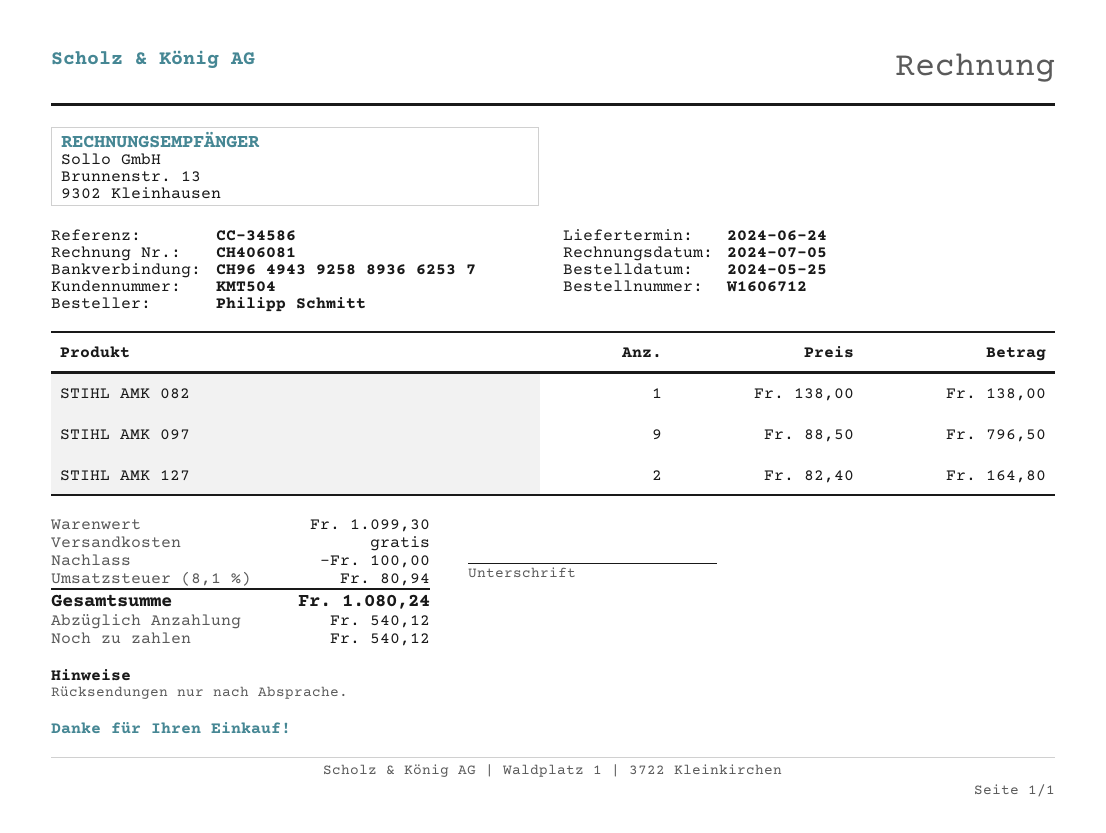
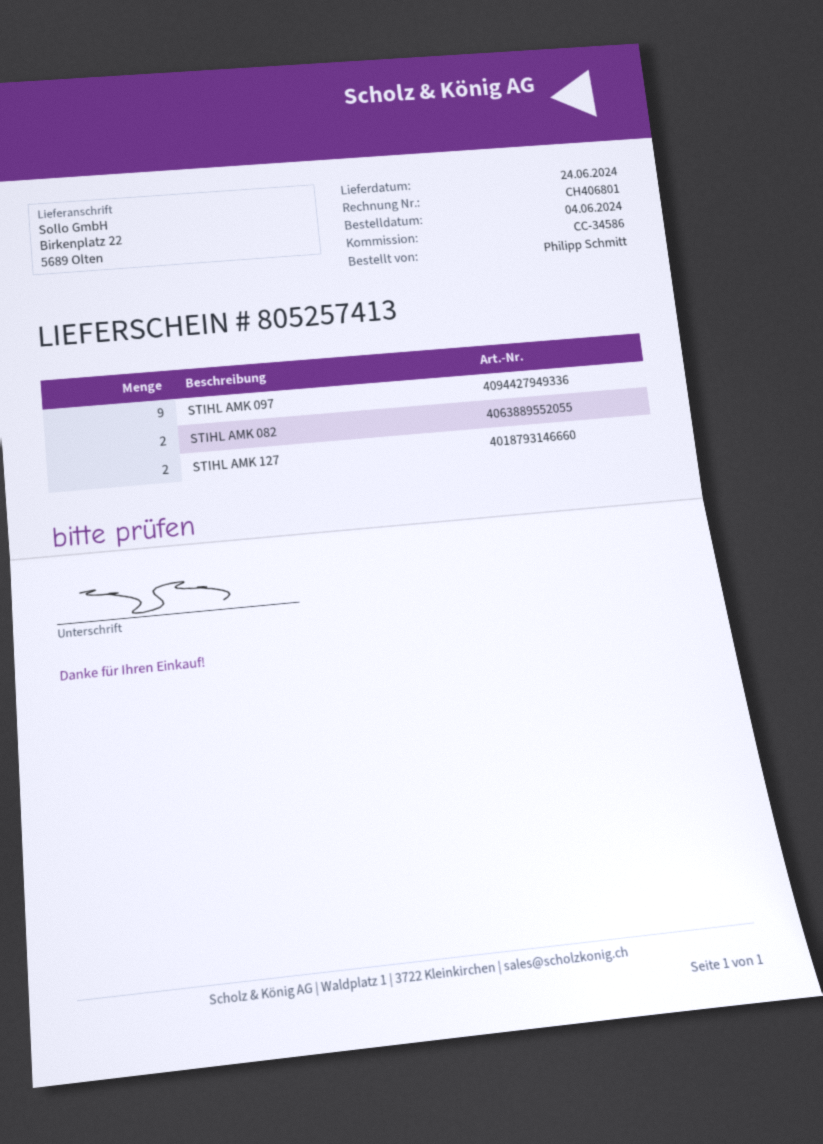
order date: 2024-05-25 -> 2024-06-04
invoice number: CH406081 -> CH406801
STIHL AMK 082: 1 -> 2

